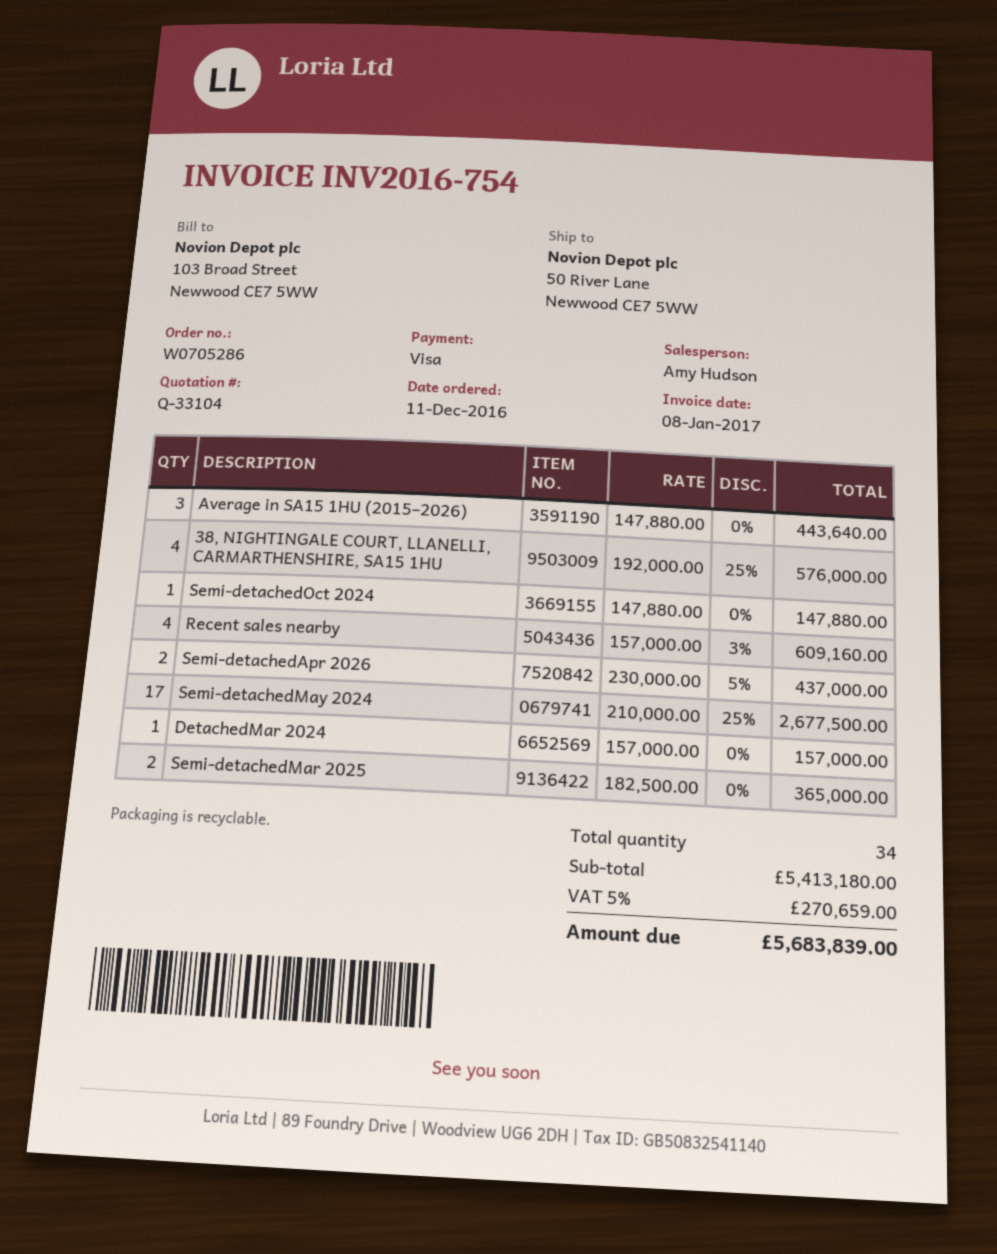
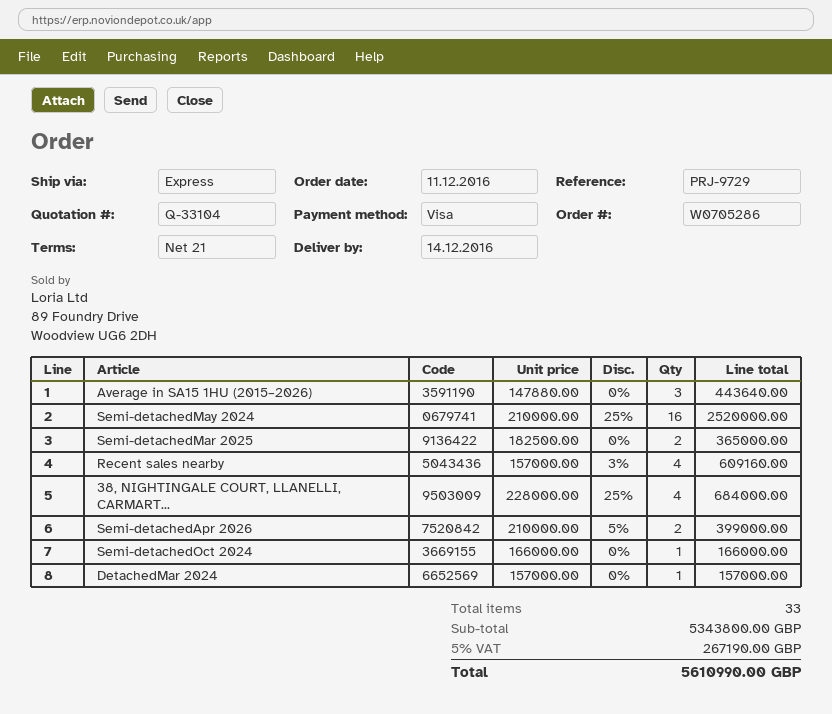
38, NIGHTINGALE COURT, LLANELLI, CARMARTHENSHIRE, SA15 1HU: 4 x 192000.00 - 25% = 576000.00 -> 4 x 228000.00 - 25% = 684000.00
Semi-detachedOct 2024: 1 x 147880.00 = 147880.00 -> 1 x 166000.00 = 166000.00
Semi-detachedApr 2026: 2 x 230000.00 - 5% = 437000.00 -> 2 x 210000.00 - 5% = 399000.00
Semi-detachedMay 2024: 17 x 210000.00 - 25% = 2677500.00 -> 16 x 210000.00 - 25% = 2520000.00
total quantity: 34 -> 33
subtotal: 5413180.00 -> 5343800.00
tax: 5% = 270659.00 -> 5% = 267190.00
total: 5683839.00 -> 5610990.00

